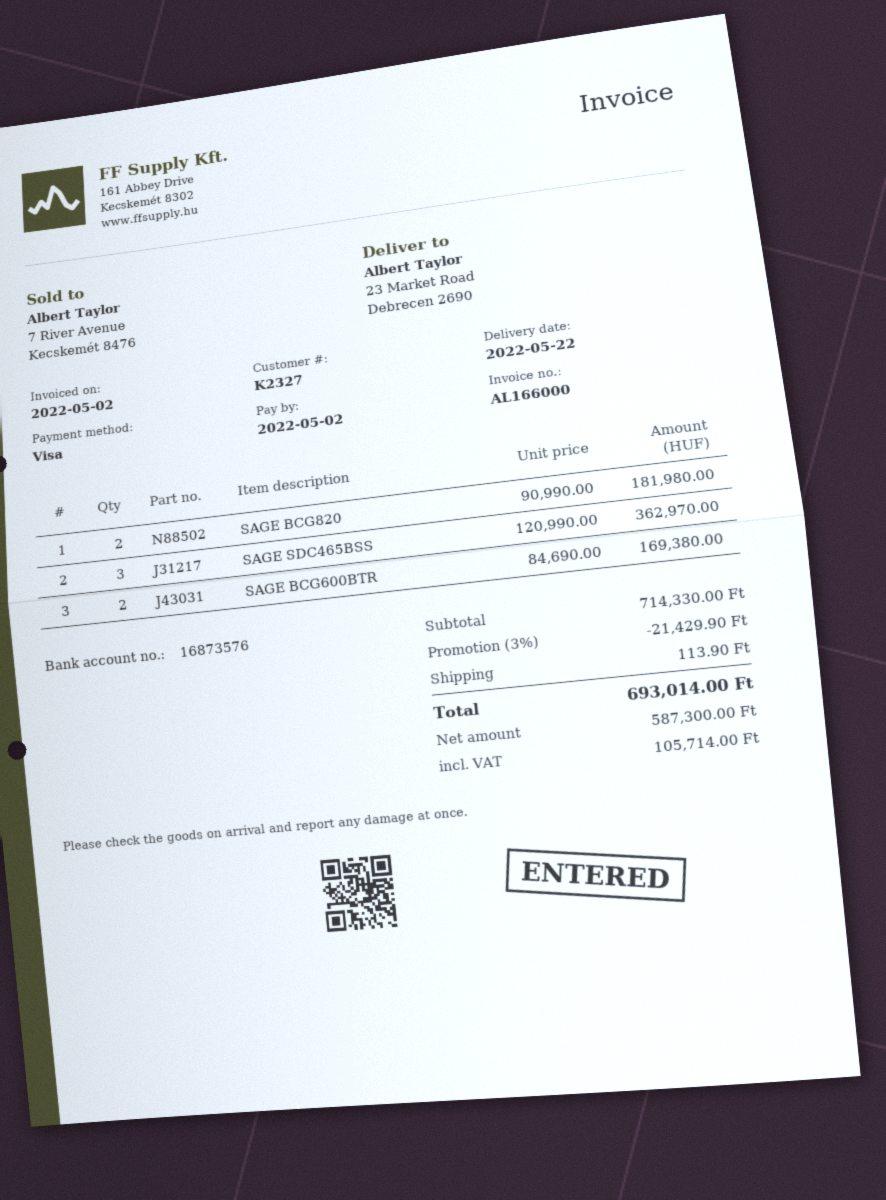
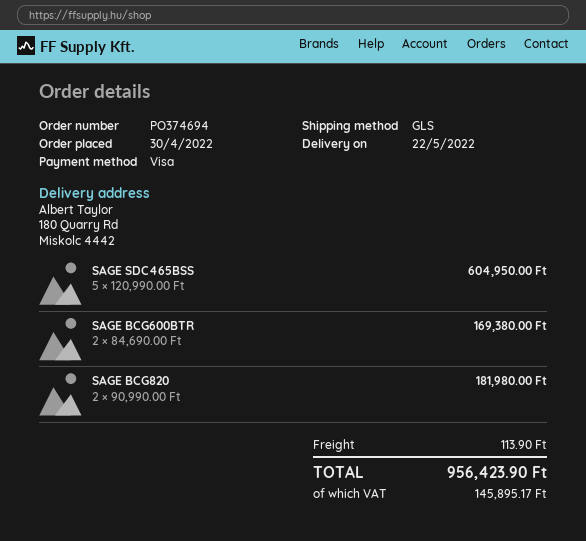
ship to: 23 Market Road, Debrecen 2690 -> 180 Quarry Rd, Miskolc 4442
SAGE SDC465BSS: 3 x 120990.00 = 362970.00 -> 5 x 120990.00 = 604950.00
discount: 3% = 21429.90 -> none
tax: 105714.00 -> 145895.17
total: 693014.00 -> 956423.90

